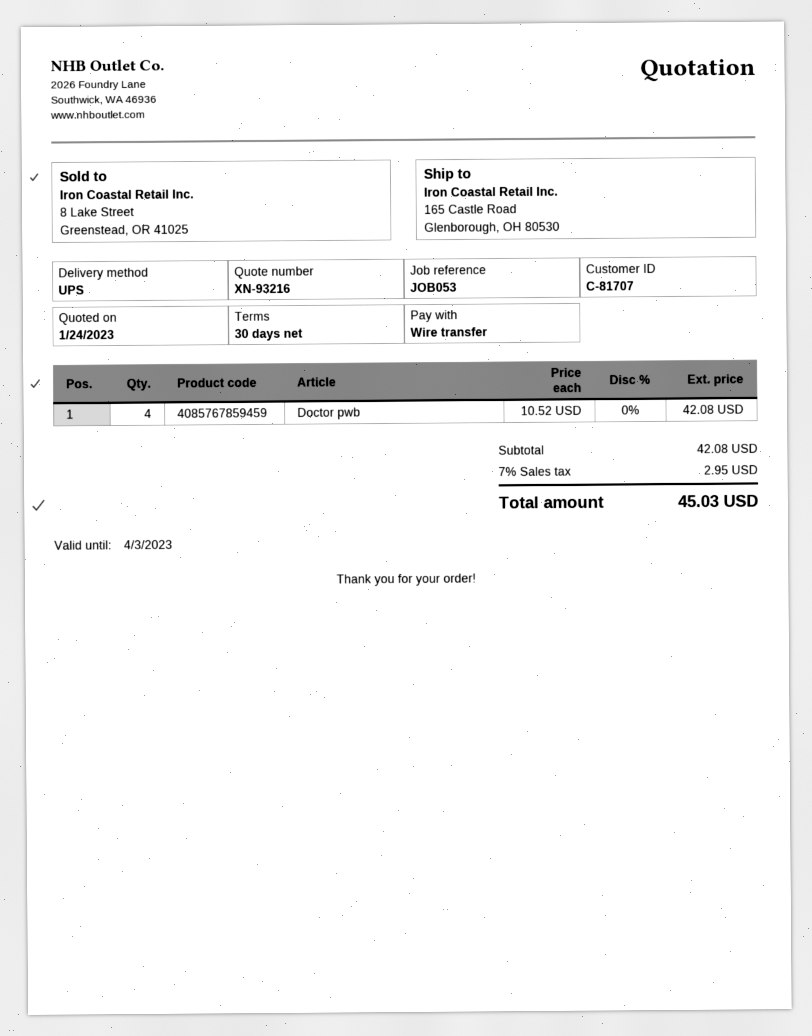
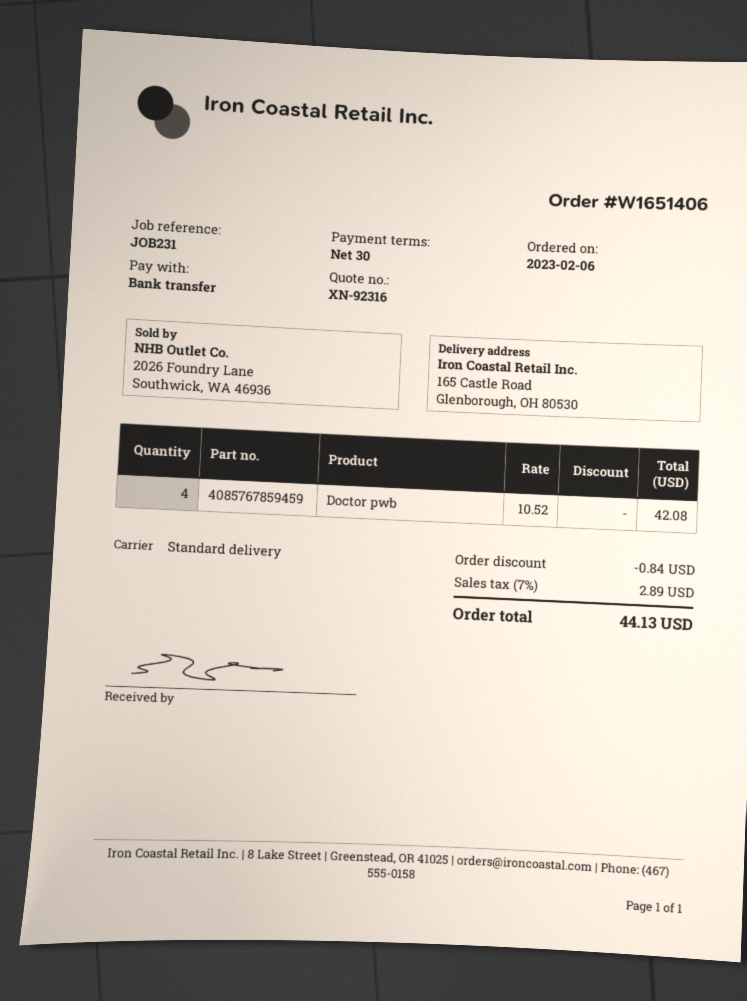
quote number: XN-93216 -> XN-92316
reference: JOB053 -> JOB231
shipping method: UPS -> standard
discount: none -> 0.84
tax: 7% = 2.95 -> 7% = 2.89
total: 45.03 -> 44.13

